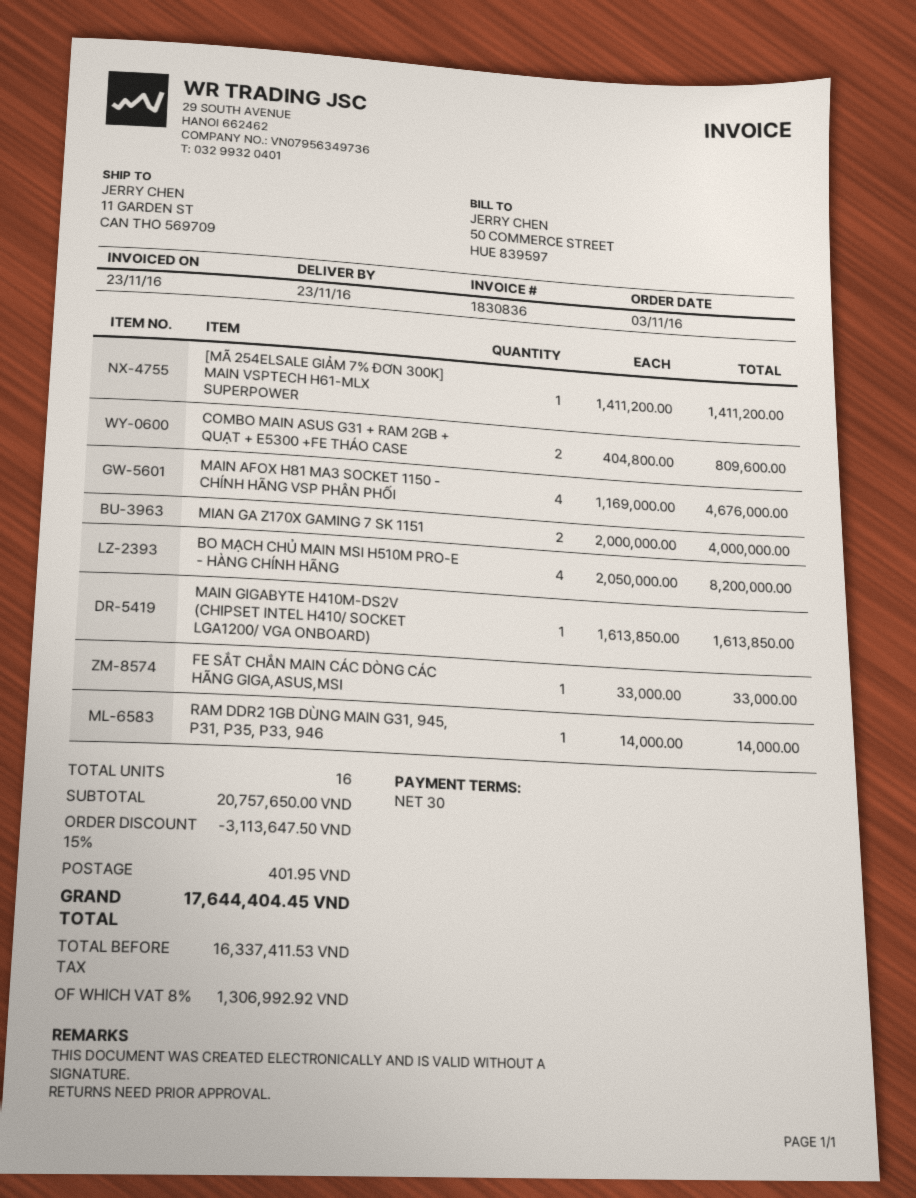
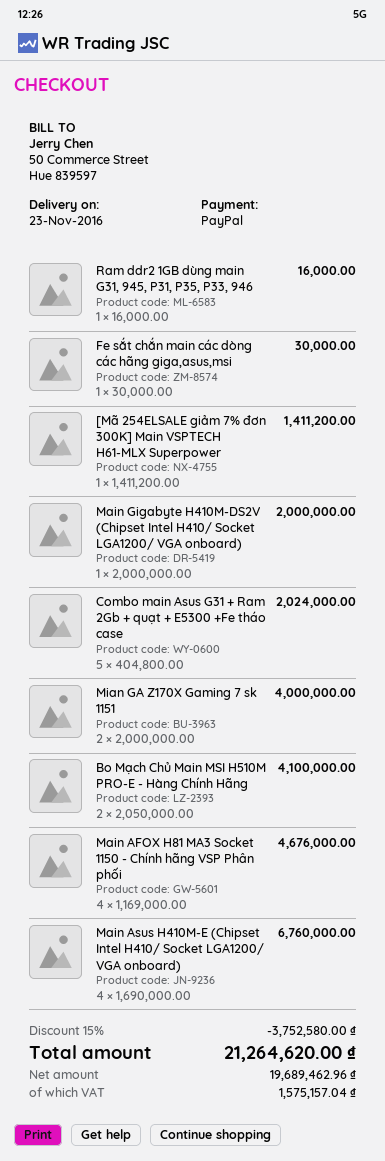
COMBO MAIN ASUS G31 + RAM 2GB + QUẠT + E5300 +FE THÁO CASE: 2 x 404800.00 = 809600.00 -> 5 x 404800.00 = 2024000.00
BO MẠCH CHỦ MAIN MSI H510M PRO-E - HÀNG CHÍNH HÃNG: 4 x 2050000.00 = 8200000.00 -> 2 x 2050000.00 = 4100000.00
MAIN GIGABYTE H410M-DS2V (CHIPSET INTEL H410/ SOCKET LGA1200/ VGA ONBOARD): 1 x 1613850.00 = 1613850.00 -> 1 x 2000000.00 = 2000000.00
FE SẮT CHẮN MAIN CÁC DÒNG CÁC HÃNG GIGA,ASUS,MSI: 1 x 33000.00 = 33000.00 -> 1 x 30000.00 = 30000.00
RAM DDR2 1GB DÙNG MAIN G31, 945, P31, P35, P33, 946: 1 x 14000.00 = 14000.00 -> 1 x 16000.00 = 16000.00
Main Asus H410M-E (Chipset Intel H410/ Socket LGA1200/ VGA onboard): none -> 4 x 1690000.00 = 6760000.00
discount: 15% = 3113647.50 -> 15% = 3752580.00
shipping: 401.95 -> none
net: 16337411.53 -> 19689462.96
tax: 1306992.92 -> 1575157.04
total: 17644404.45 -> 21264620.00

